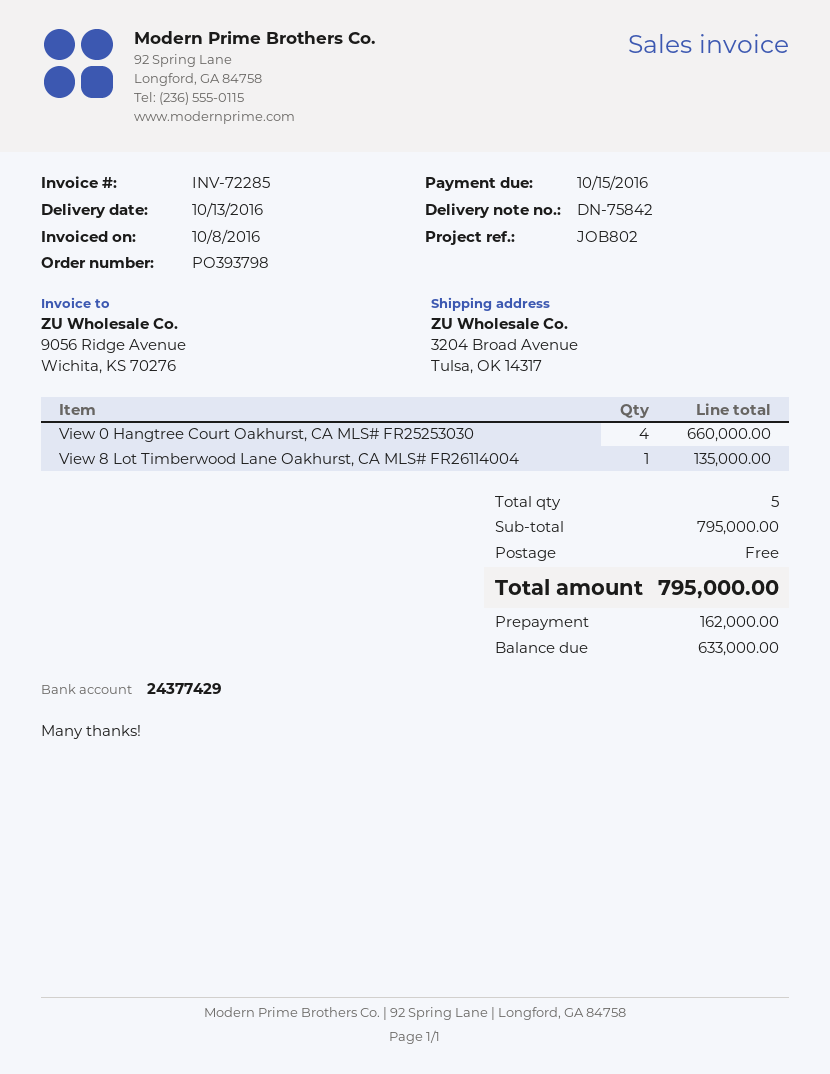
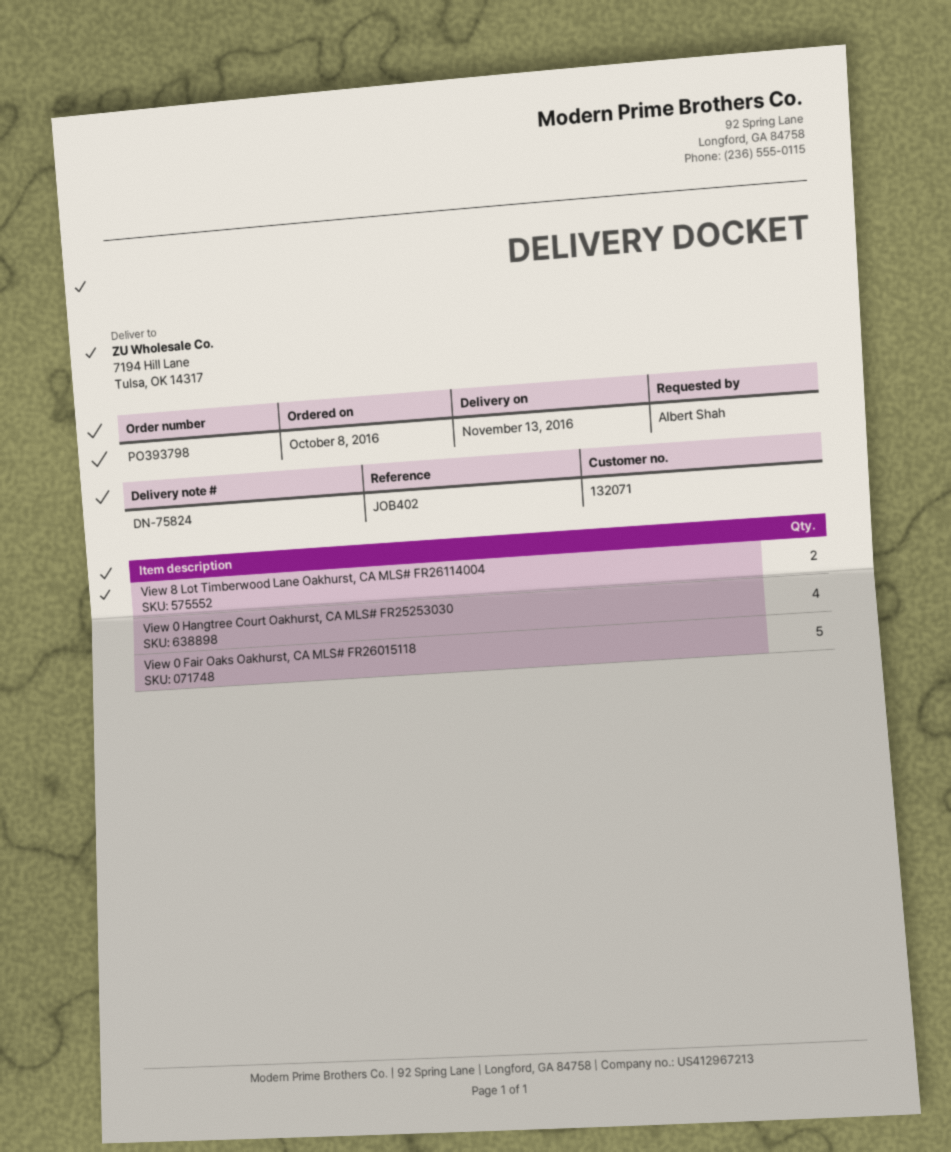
delivery note number: DN-75842 -> DN-75824
delivery date: 2016-10-13 -> 2016-11-13
reference: JOB802 -> JOB402
ship to: 3204 Broad Avenue, Tulsa, OK 14317 -> 7194 Hill Lane, Tulsa, OK 14317
View 8 Lot Timberwood Lane Oakhurst, CA MLS# FR26114004: 1 -> 2
View 0 Fair Oaks Oakhurst, CA MLS# FR26015118: none -> 5

